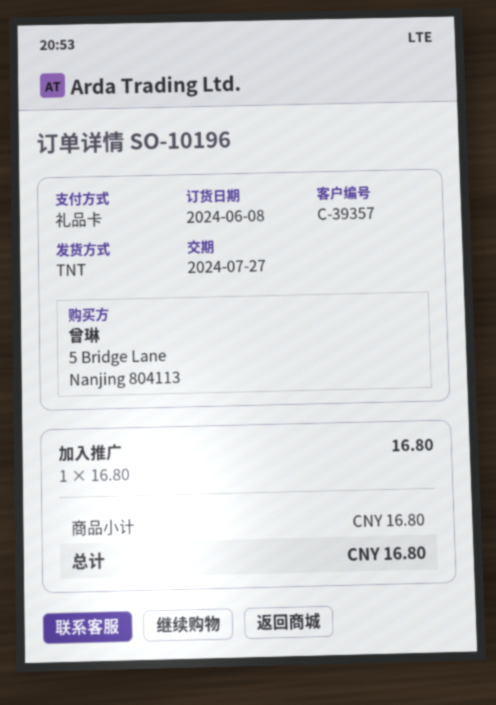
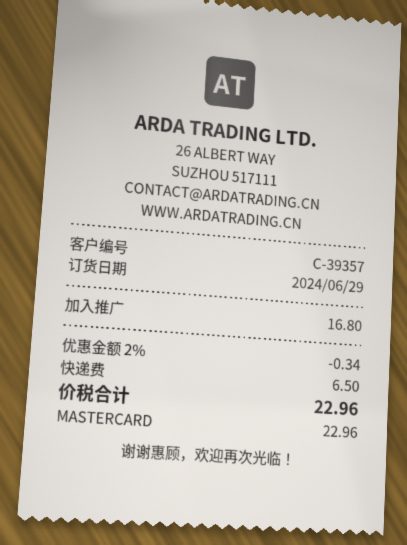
order date: 2024-06-08 -> 2024-06-29
payment method: gift card -> Mastercard
discount: none -> 2% = 0.34
shipping: none -> 6.50
total: 16.80 -> 22.96

